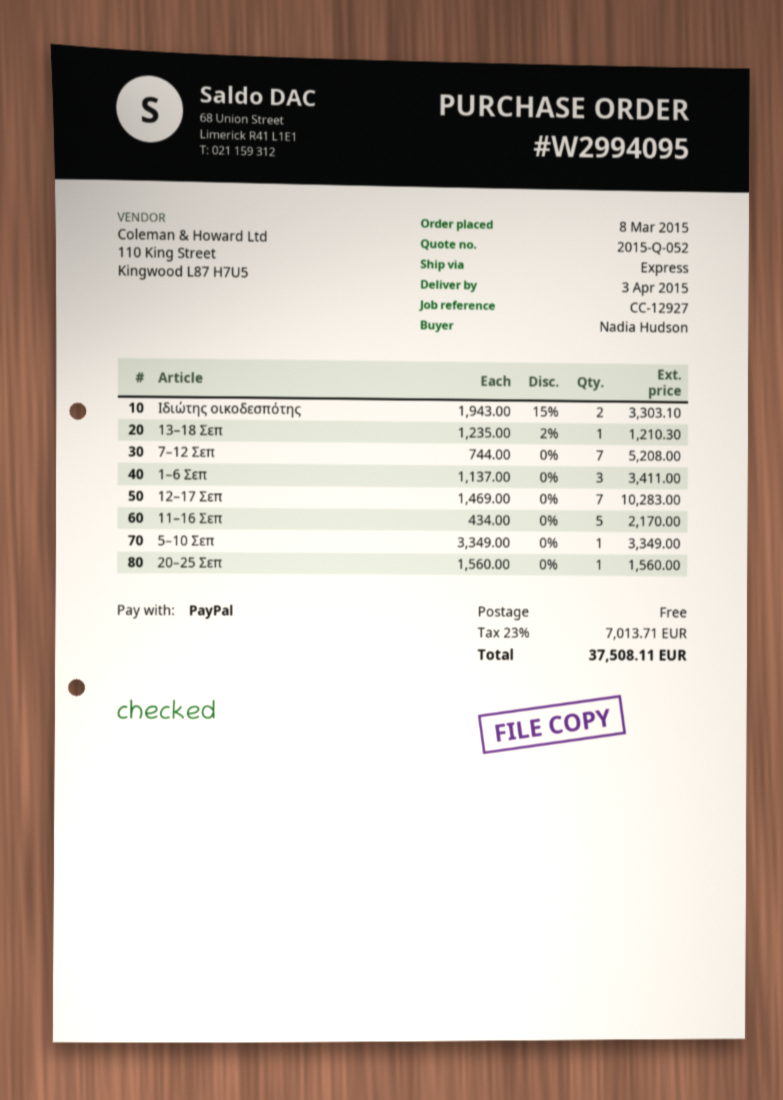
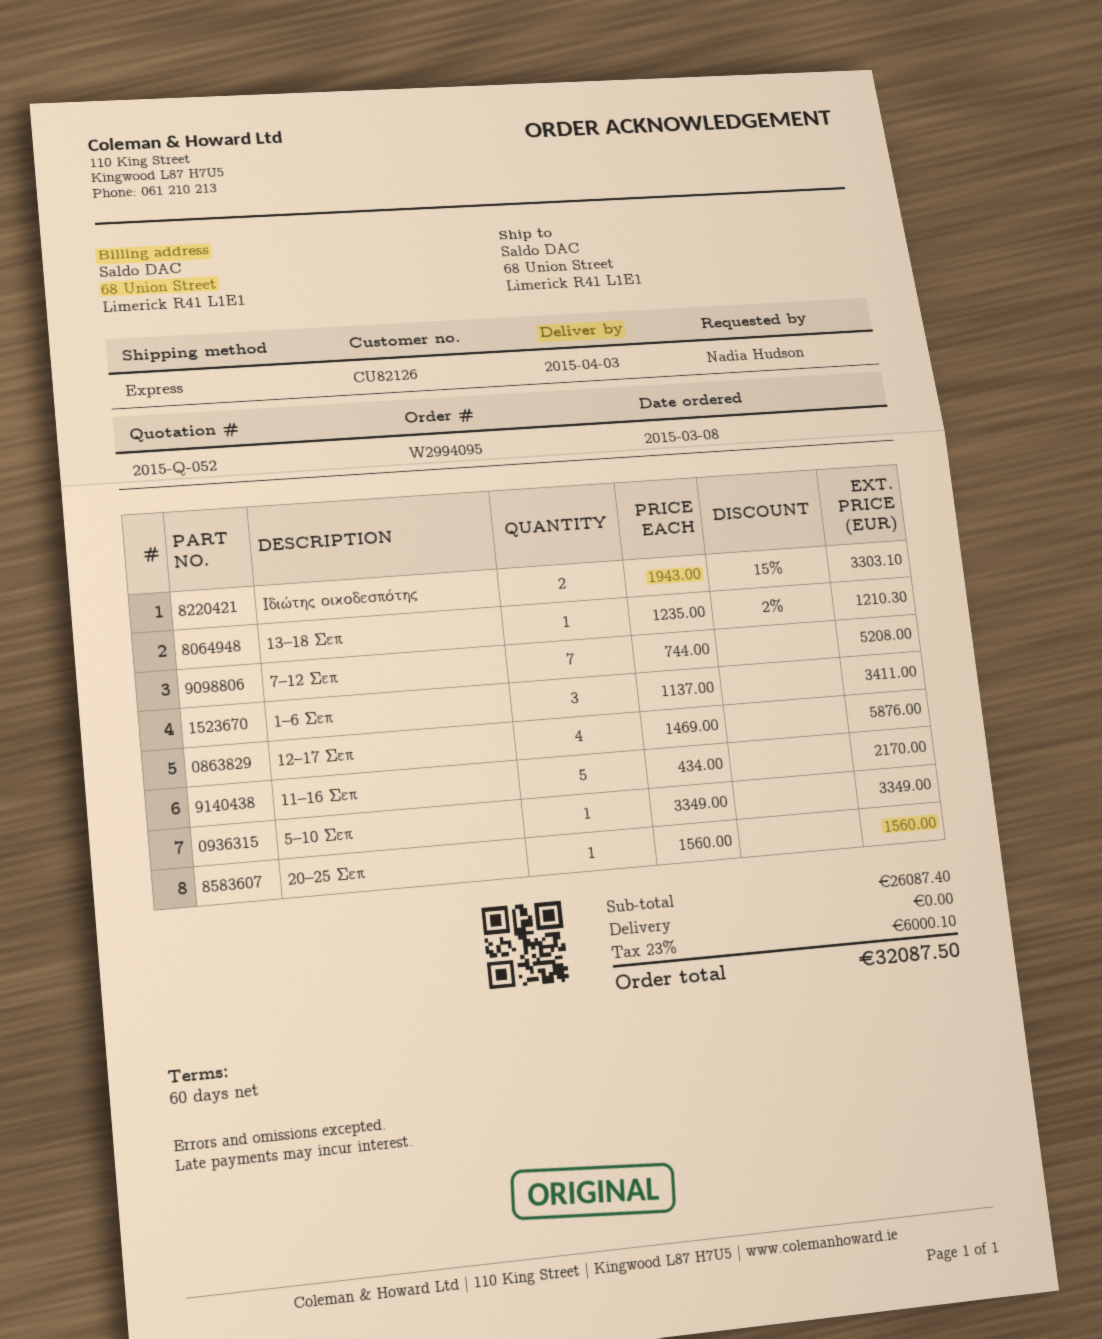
12–17 Σεπ: 7 x 1469.00 = 10283.00 -> 4 x 1469.00 = 5876.00
tax: 23% = 7013.71 -> 23% = 6000.10
total: 37508.11 -> 32087.50

